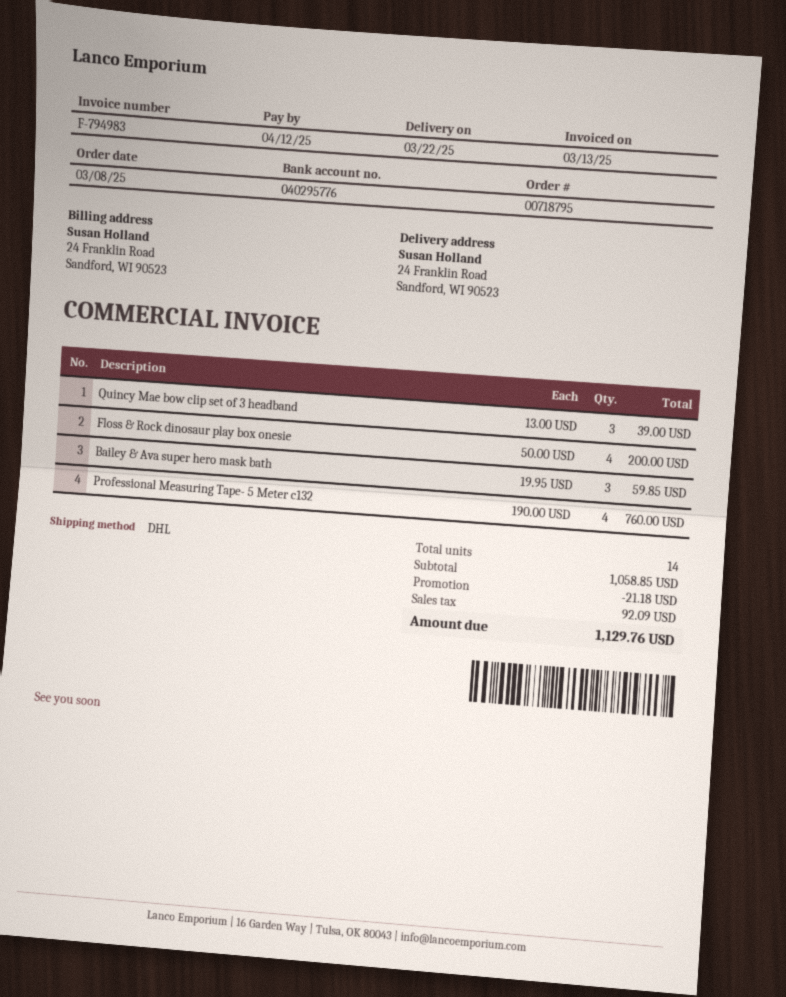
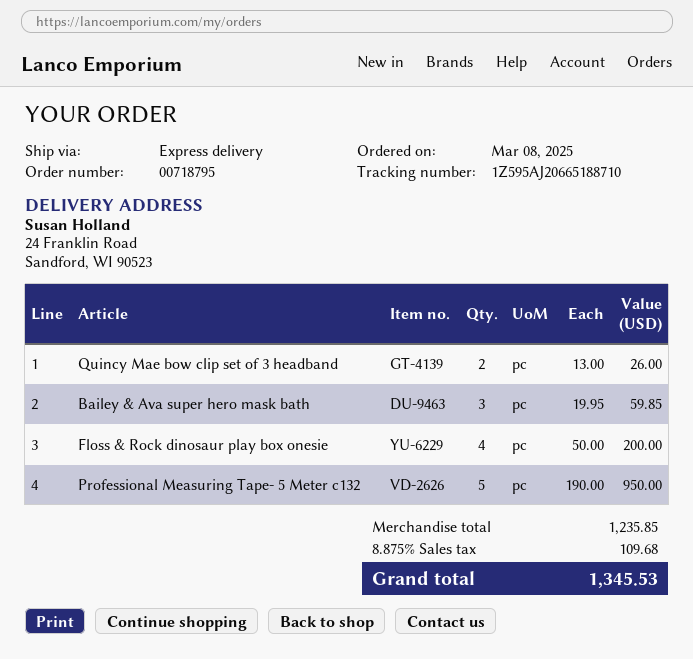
shipping method: DHL -> express
Quincy Mae bow clip set of 3 headband: 3 x 13.00 = 39.00 -> 2 x 13.00 = 26.00
Professional Measuring Tape- 5 Meter c132: 4 x 190.00 = 760.00 -> 5 x 190.00 = 950.00
subtotal: 1058.85 -> 1235.85
discount: 21.18 -> none
tax: 92.09 -> 109.68
total: 1129.76 -> 1345.53

